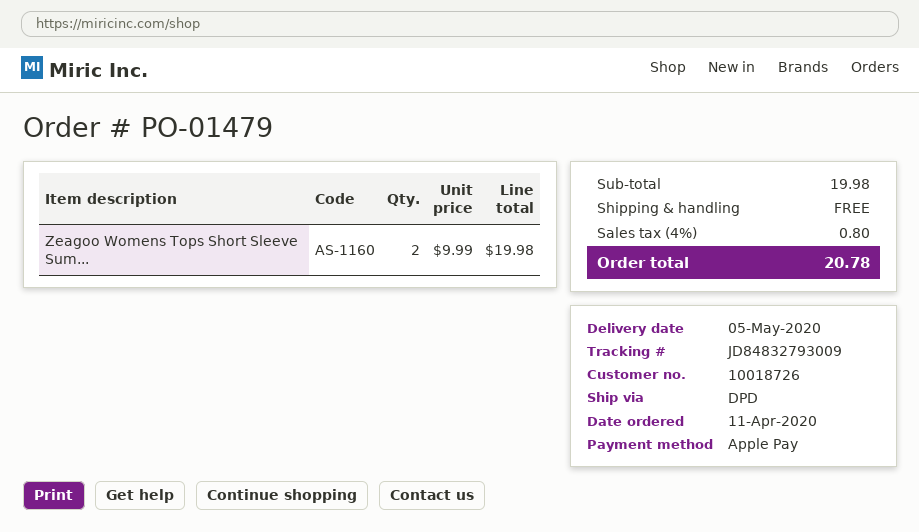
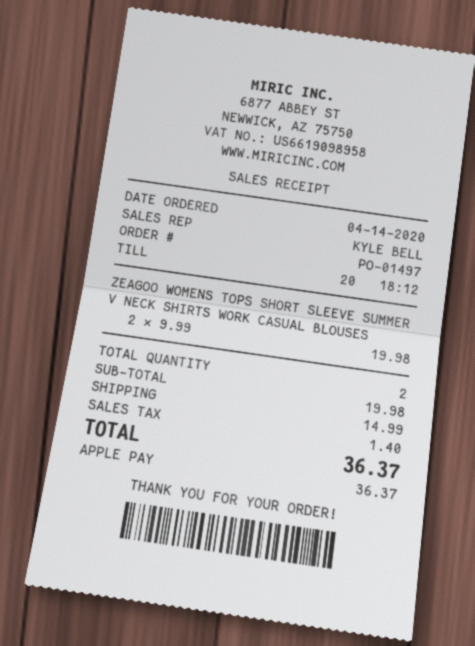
order number: PO-01479 -> PO-01497
order date: 2020-04-11 -> 2020-04-14
shipping: 0.00 -> 14.99
tax: 0.80 -> 1.40
total: 20.78 -> 36.37

